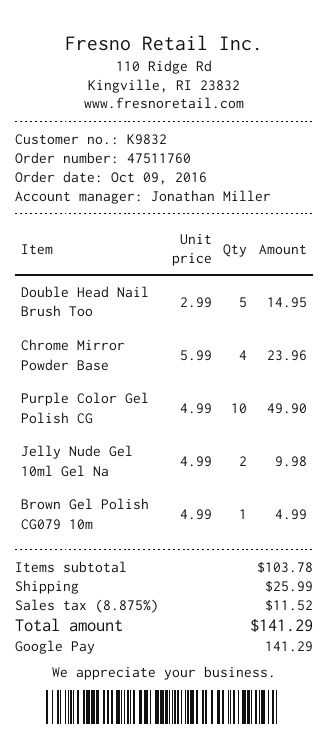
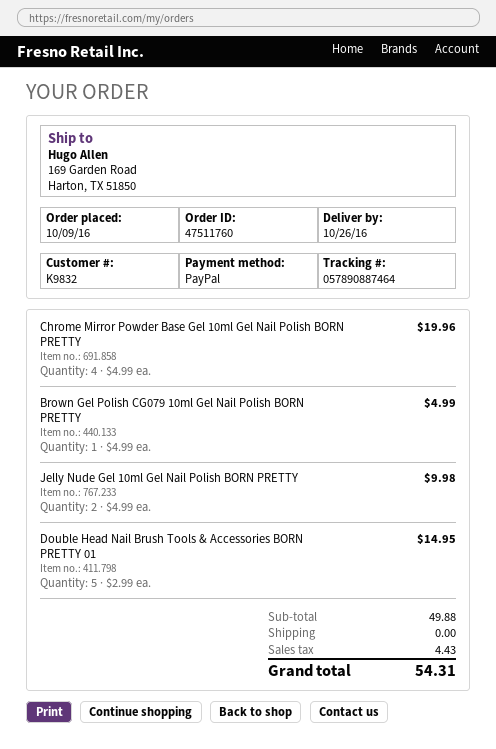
payment method: Google Pay -> PayPal
Chrome Mirror Powder Base: 4 x 5.99 = 23.96 -> 4 x 4.99 = 19.96
Purple Color Gel Polish CG: 10 x 4.99 = 49.90 -> none
subtotal: 103.78 -> 49.88
shipping: 25.99 -> 0.00
tax: 11.52 -> 4.43
total: 141.29 -> 54.31

